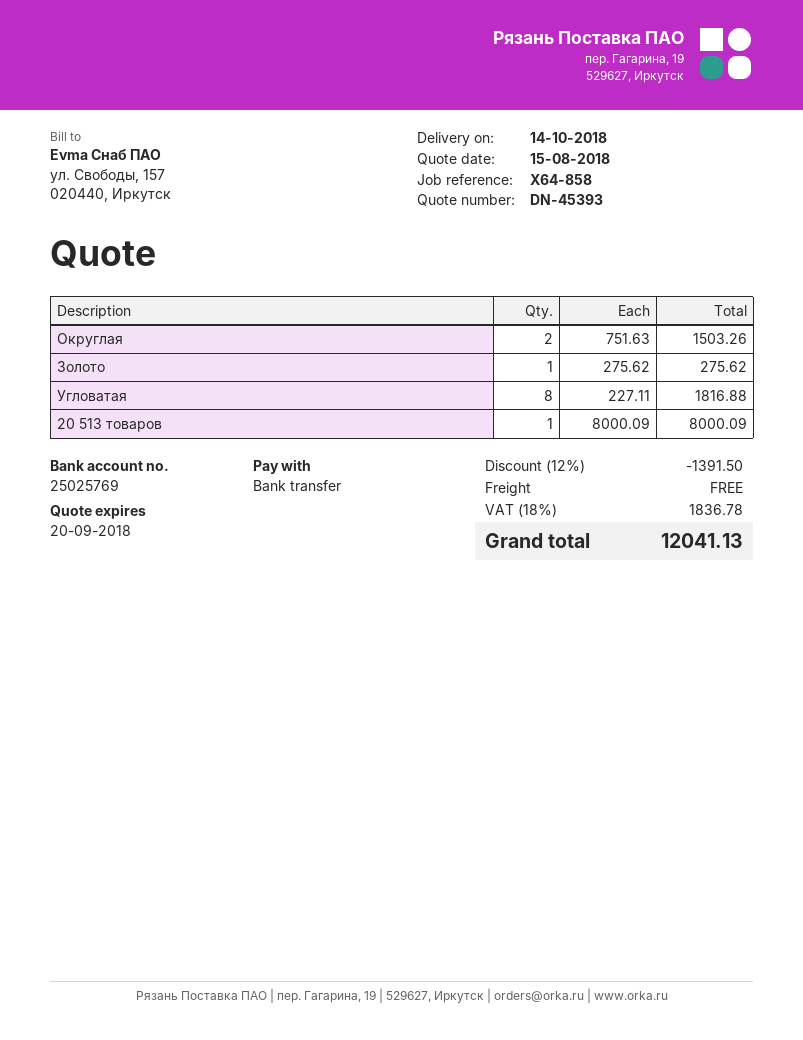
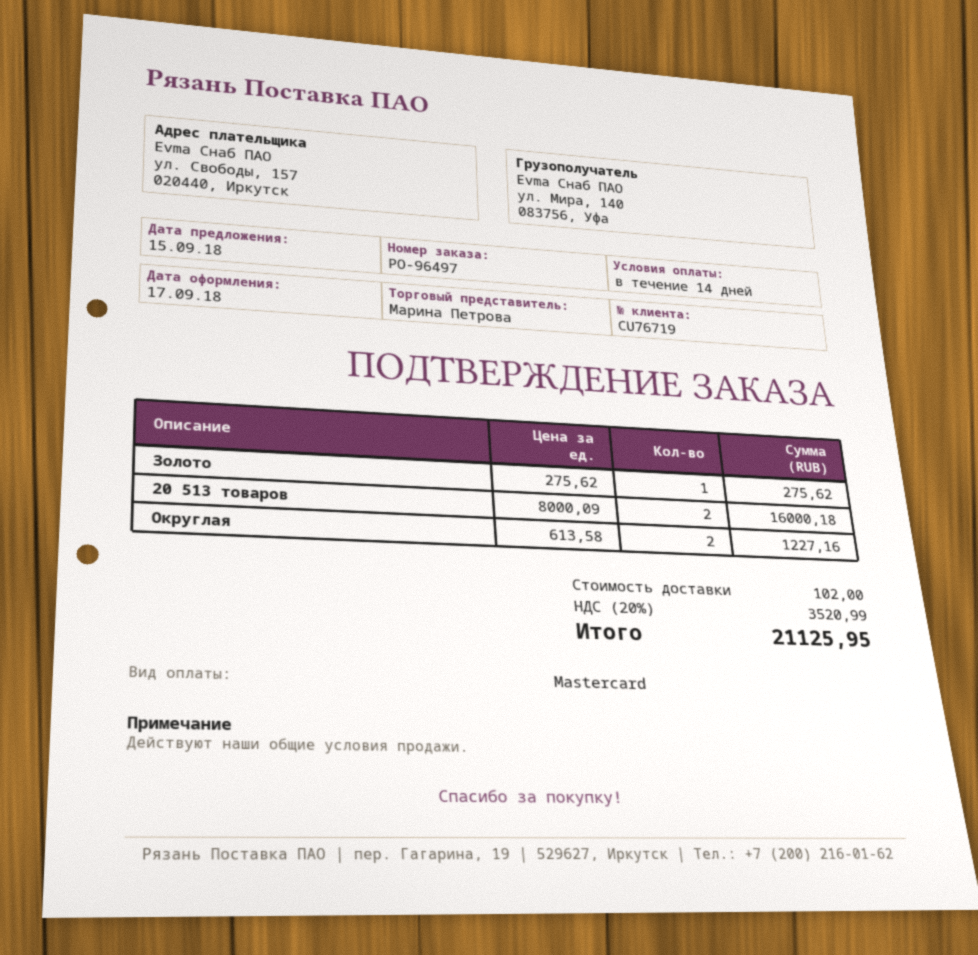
quote date: 2018-08-15 -> 2018-09-15
payment method: bank transfer -> Mastercard
Округлая: 2 x 751.63 = 1503.26 -> 2 x 613.58 = 1227.16
Угловатая: 8 x 227.11 = 1816.88 -> none
20 513 товаров: 1 x 8000.09 = 8000.09 -> 2 x 8000.09 = 16000.18
discount: 12% = 1391.50 -> none
shipping: 0.00 -> 102.00
tax: 18% = 1836.78 -> 20% = 3520.99
total: 12041.13 -> 21125.95

